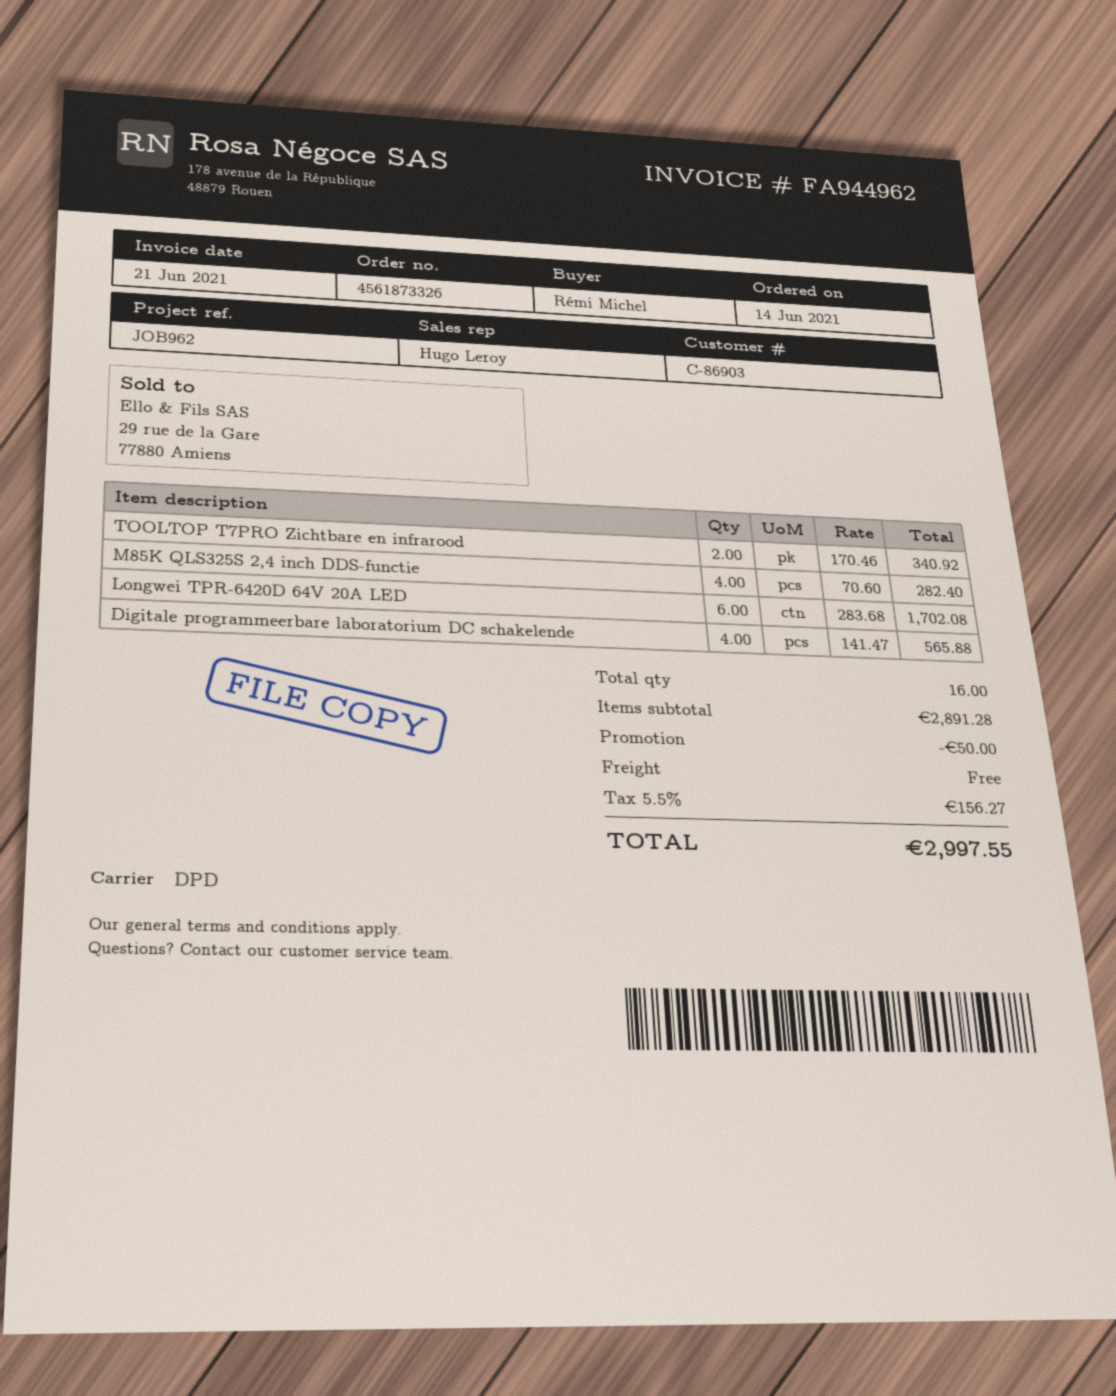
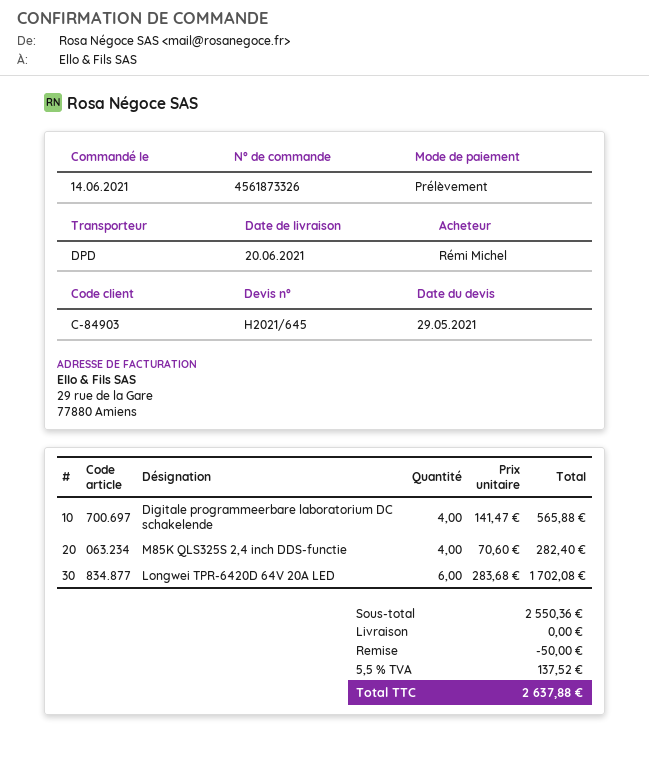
customer number: C-86903 -> C-84903
TOOLTOP T7PRO Zichtbare en infrarood: 2 x 170.46 = 340.92 -> none
subtotal: 2891.28 -> 2550.36
tax: 5.5% = 156.27 -> 5.5% = 137.52
total: 2997.55 -> 2637.88

